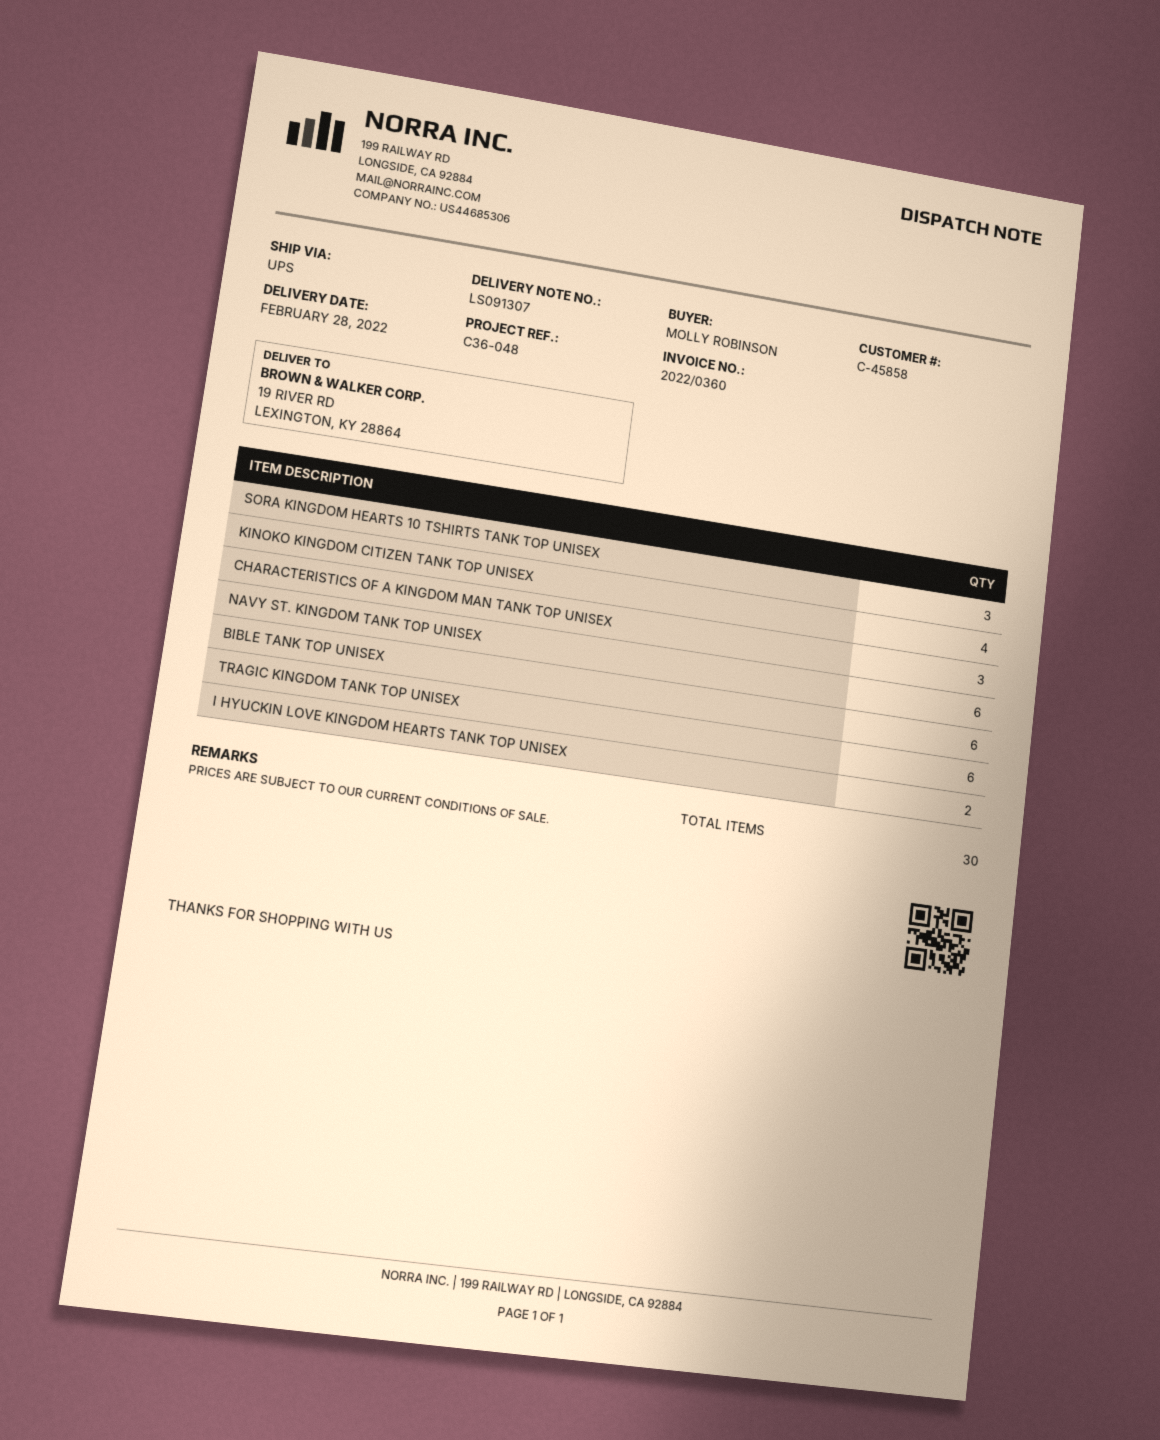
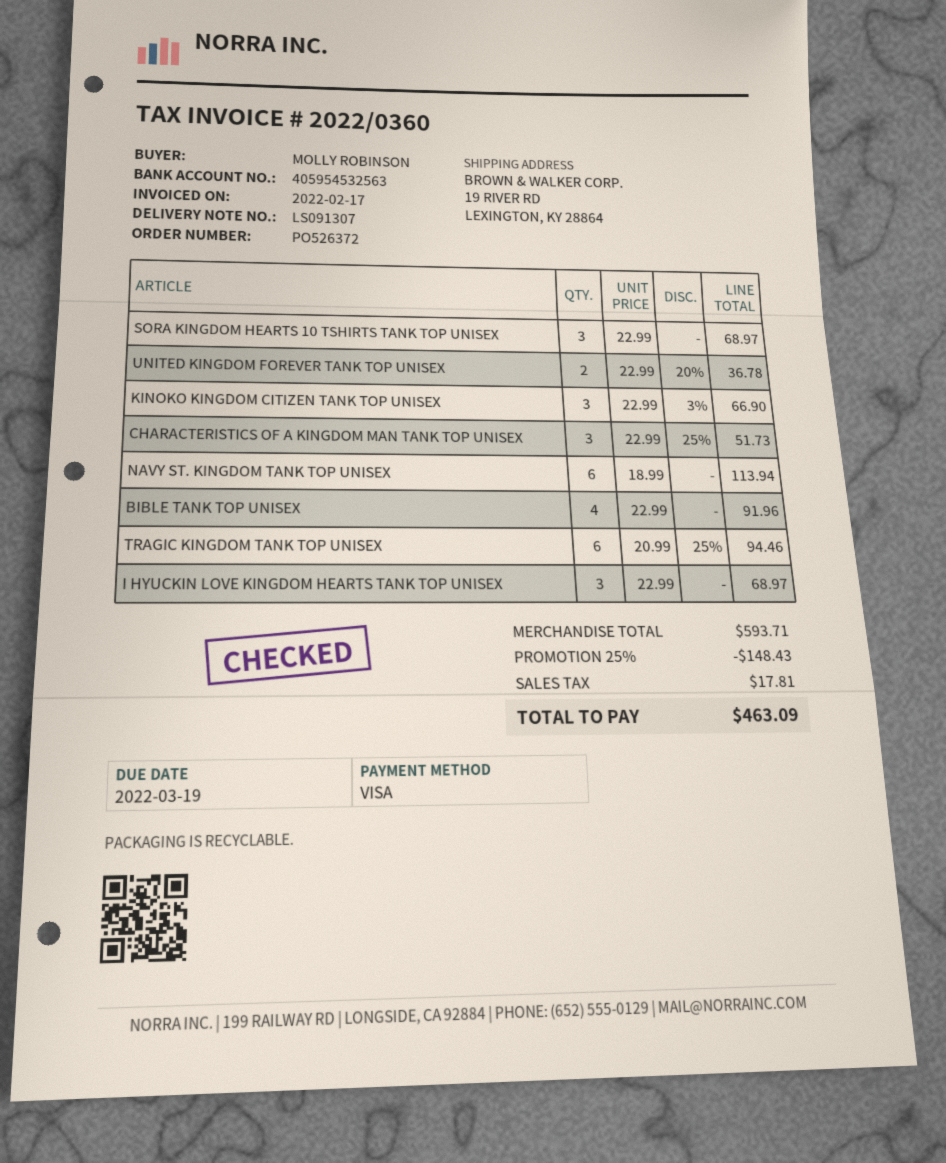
KINOKO KINGDOM CITIZEN TANK TOP UNISEX: 4 -> 3
BIBLE TANK TOP UNISEX: 6 -> 4
I HYUCKIN LOVE KINGDOM HEARTS TANK TOP UNISEX: 2 -> 3
UNITED KINGDOM FOREVER TANK TOP UNISEX: none -> 2

